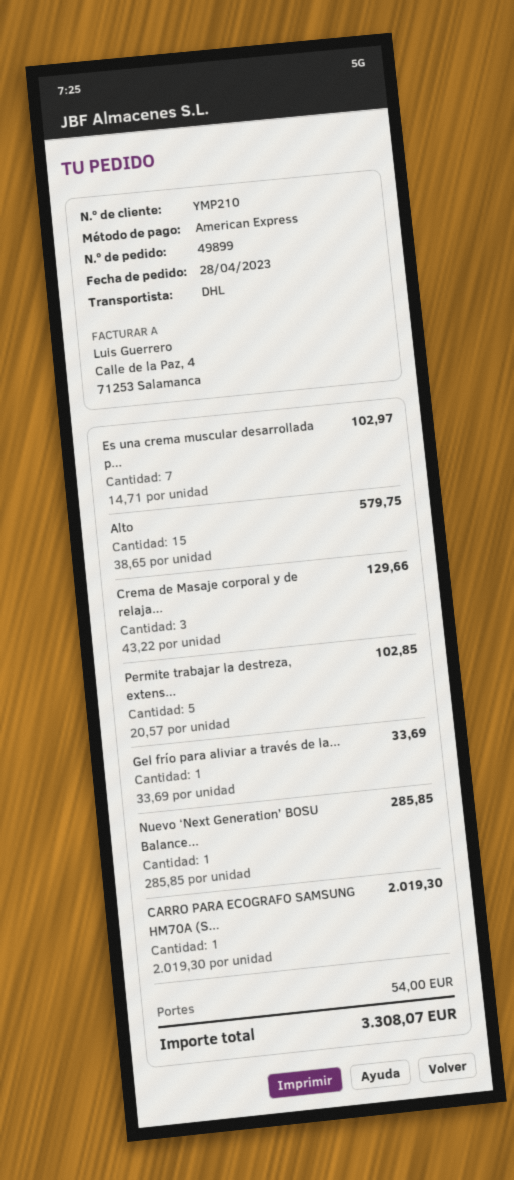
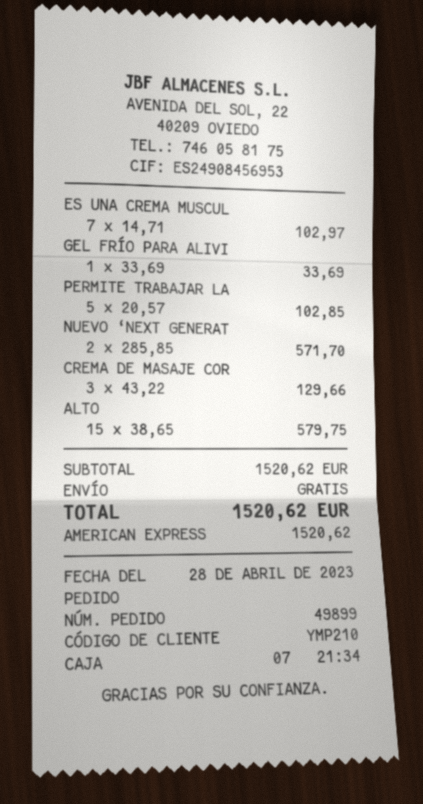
Nuevo ‘Next Generation’ BOSU Balance...: 1 x 285.85 = 285.85 -> 2 x 285.85 = 571.70
CARRO PARA ECOGRAFO SAMSUNG HM70A (S...: 1 x 2019.30 = 2019.30 -> none
shipping: 54.00 -> 0.00
total: 3308.07 -> 1520.62

